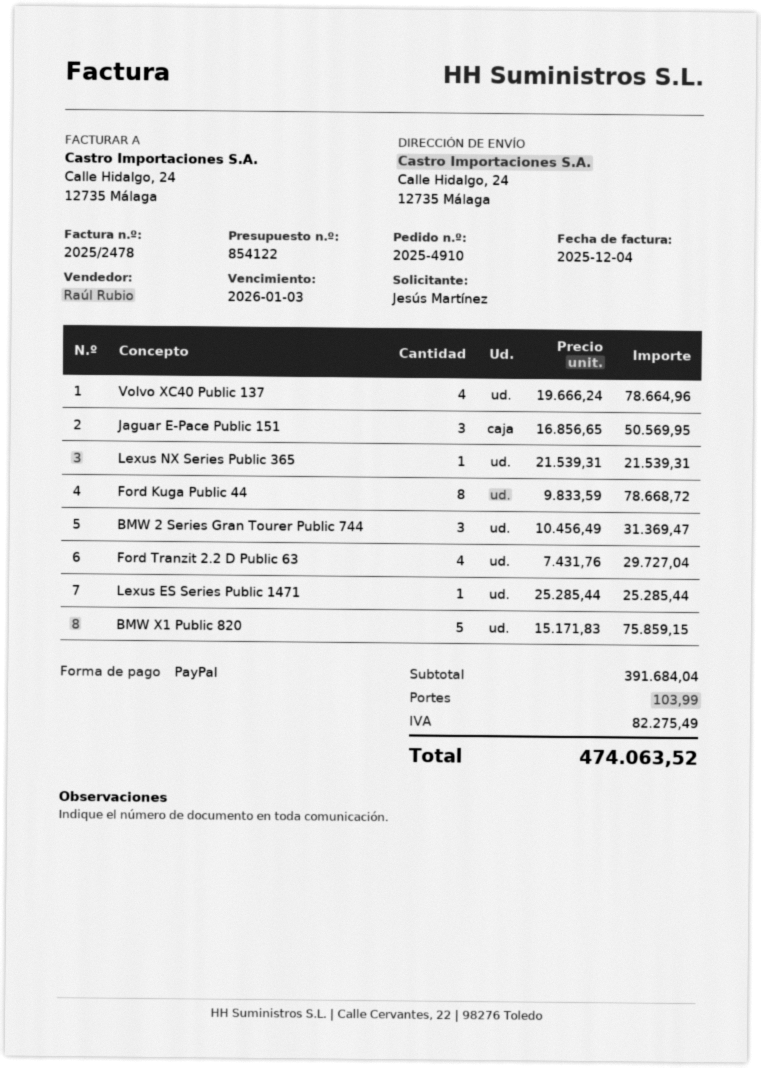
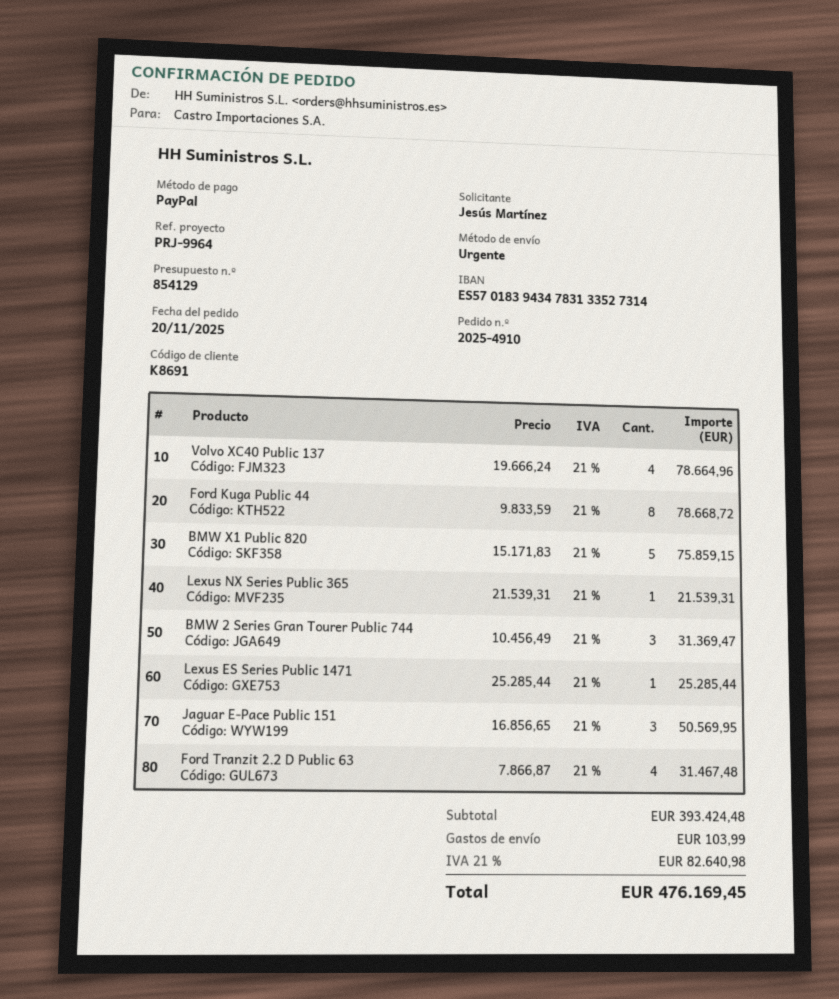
quote number: 854122 -> 854129
Ford Tranzit 2.2 D Public 63: 4 x 7431.76 = 29727.04 -> 4 x 7866.87 = 31467.48
subtotal: 391684.04 -> 393424.48
tax: 82275.49 -> 82640.98
total: 474063.52 -> 476169.45

